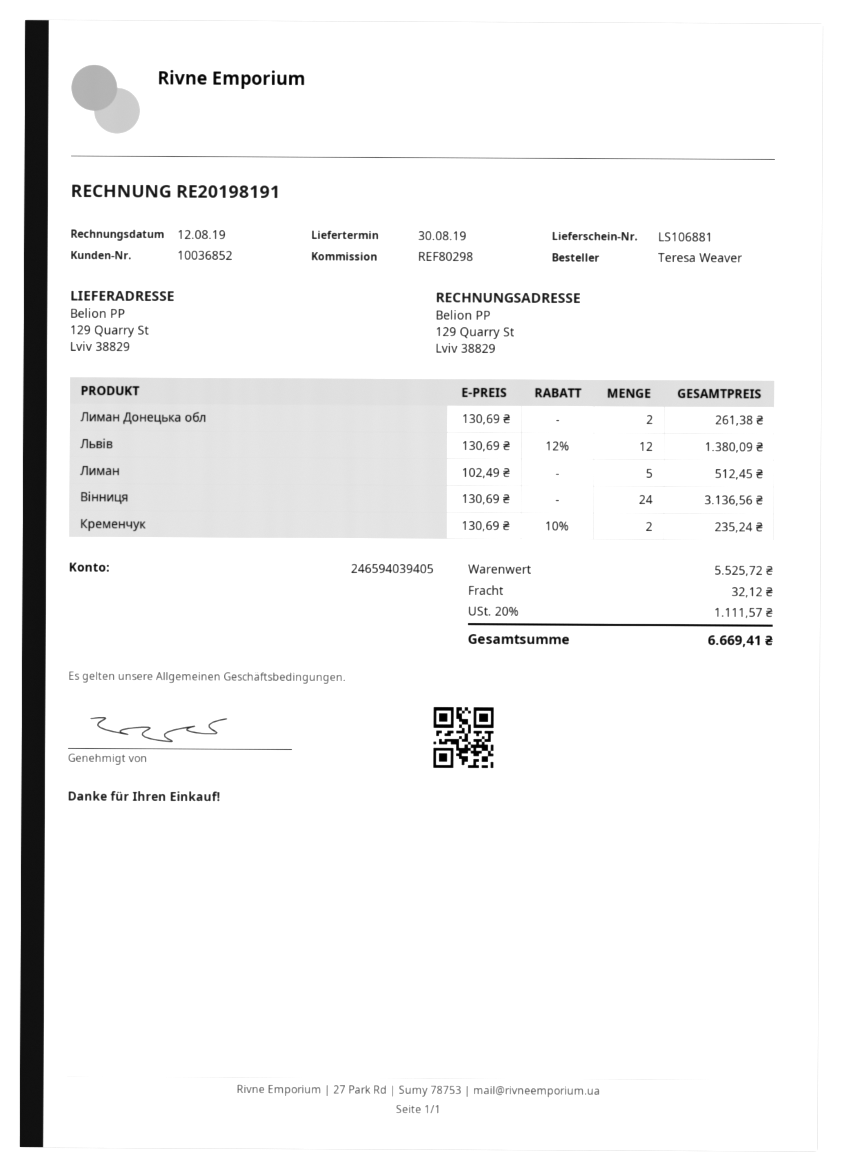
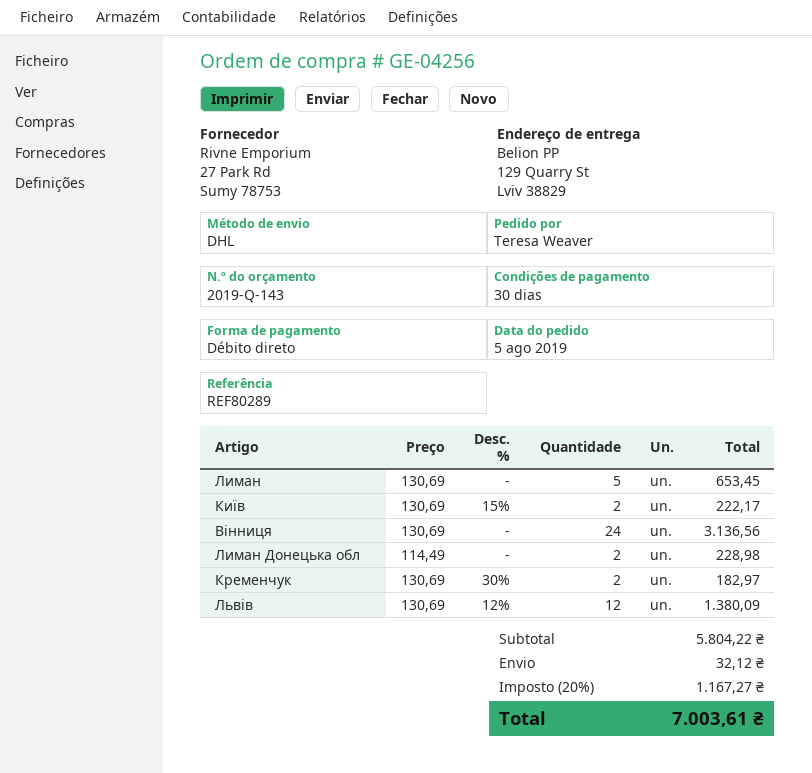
reference: REF80298 -> REF80289
Лиман Донецька обл: 2 x 130.69 = 261.38 -> 2 x 114.49 = 228.98
Лиман: 5 x 102.49 = 512.45 -> 5 x 130.69 = 653.45
Кременчук: 2 x 130.69 - 10% = 235.24 -> 2 x 130.69 - 30% = 182.97
Київ: none -> 2 x 130.69 - 15% = 222.17
subtotal: 5525.72 -> 5804.22
tax: 20% = 1111.57 -> 20% = 1167.27
total: 6669.41 -> 7003.61

